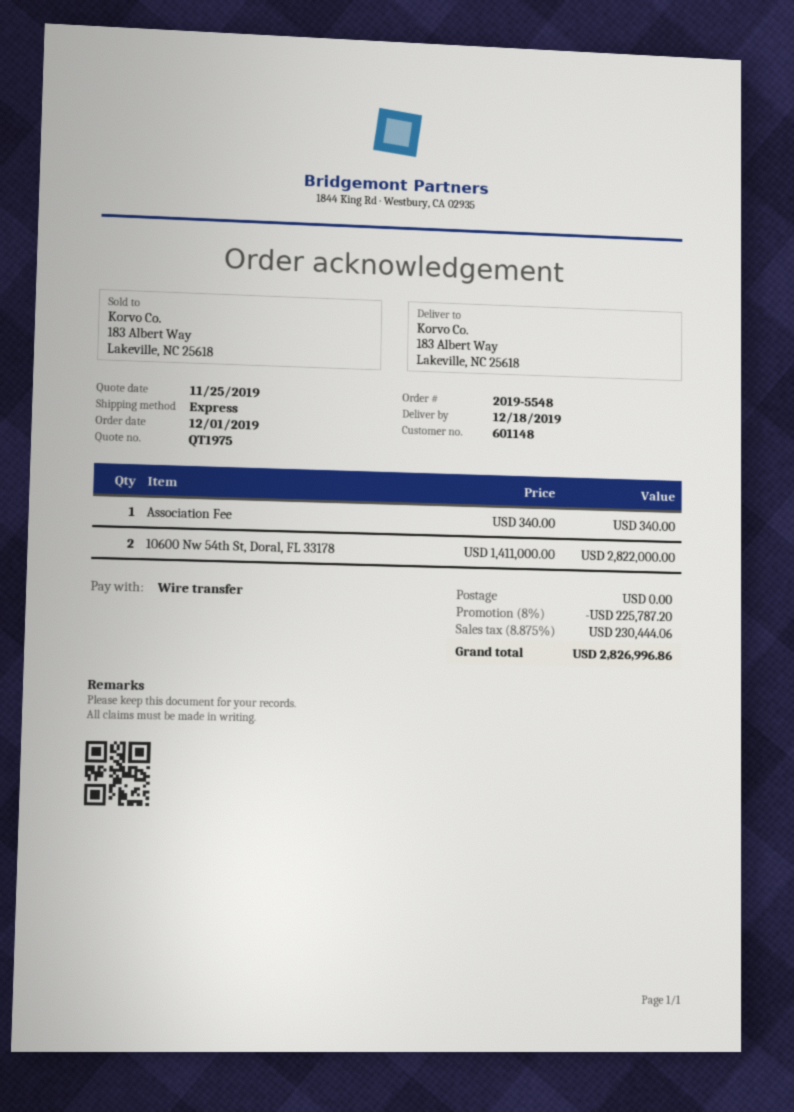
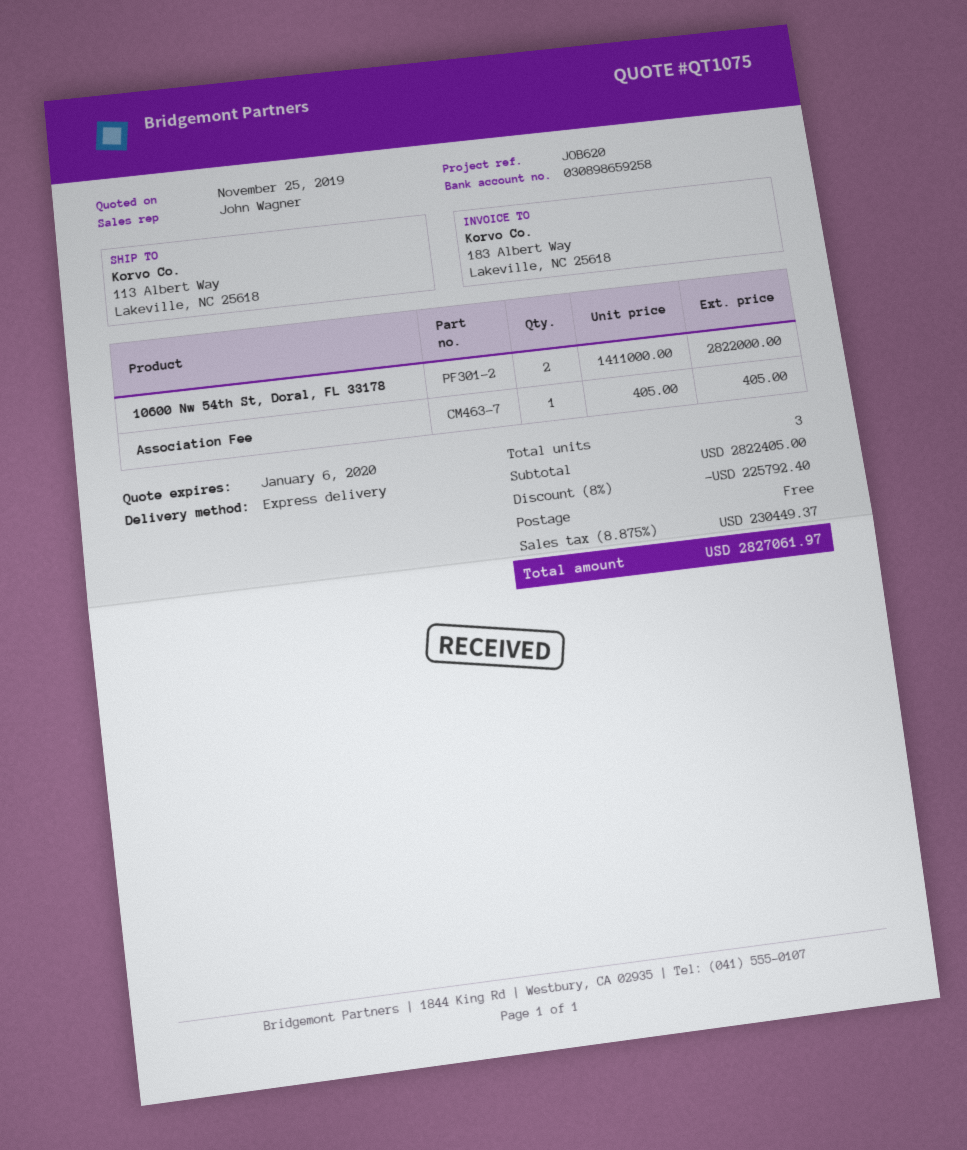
quote number: QT1975 -> QT1075
ship to: 183 Albert Way, Lakeville, NC 25618 -> 113 Albert Way, Lakeville, NC 25618
Association Fee: 1 x 340.00 = 340.00 -> 1 x 405.00 = 405.00
discount: 8% = 225787.20 -> 8% = 225792.40
tax: 8.875% = 230444.06 -> 8.875% = 230449.37
total: 2826996.86 -> 2827061.97

